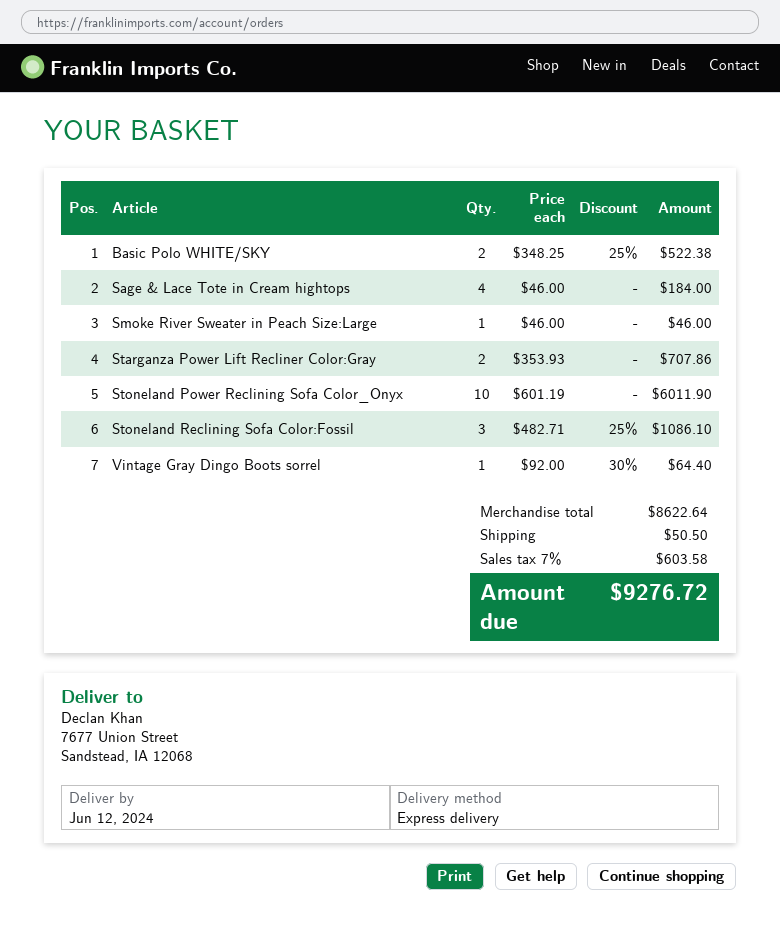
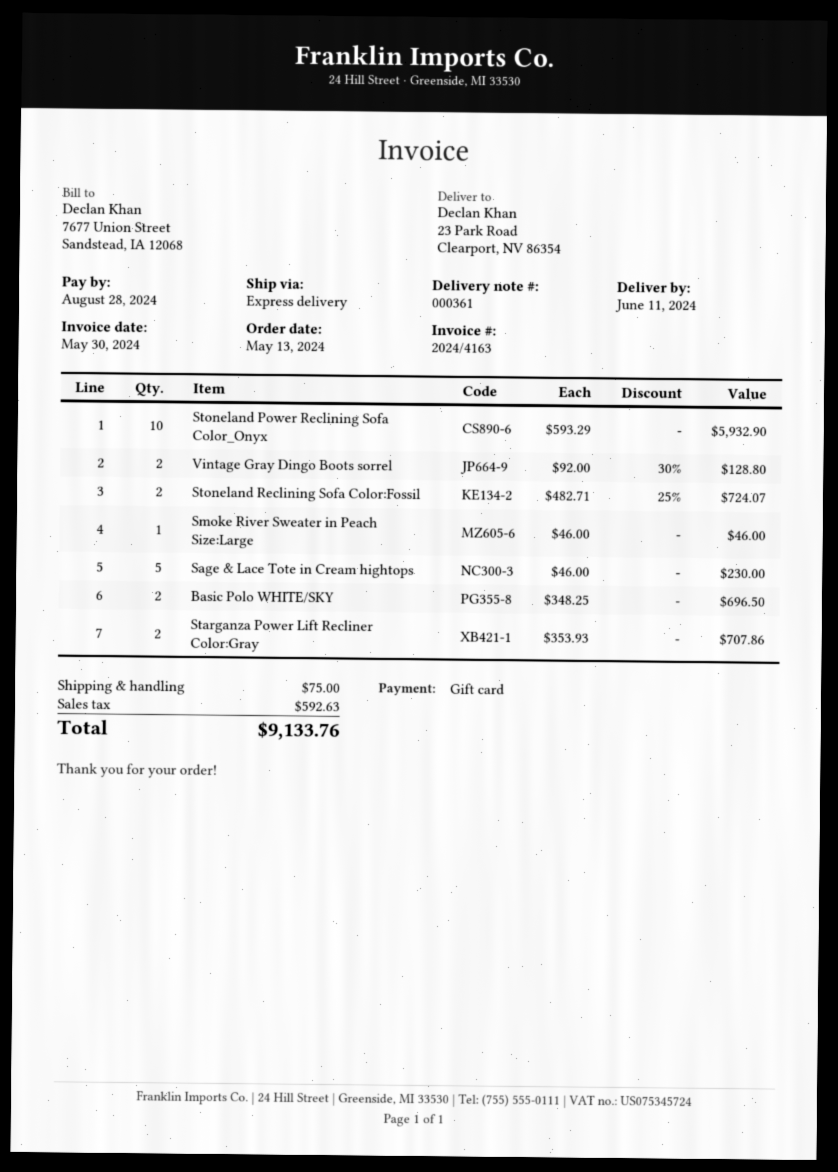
delivery date: 2024-06-12 -> 2024-06-11
ship to: 7677 Union Street, Sandstead, IA 12068 -> 23 Park Road, Clearport, NV 86354
Basic Polo WHITE/SKY: 2 x 348.25 - 25% = 522.38 -> 2 x 348.25 = 696.50
Sage & Lace Tote in Cream hightops: 4 x 46.00 = 184.00 -> 5 x 46.00 = 230.00
Stoneland Power Reclining Sofa Color_Onyx: 10 x 601.19 = 6011.90 -> 10 x 593.29 = 5932.90
Stoneland Reclining Sofa Color:Fossil: 3 x 482.71 - 25% = 1086.10 -> 2 x 482.71 - 25% = 724.07
Vintage Gray Dingo Boots sorrel: 1 x 92.00 - 30% = 64.40 -> 2 x 92.00 - 30% = 128.80
shipping: 50.50 -> 75.00
tax: 603.58 -> 592.63
total: 9276.72 -> 9133.76

